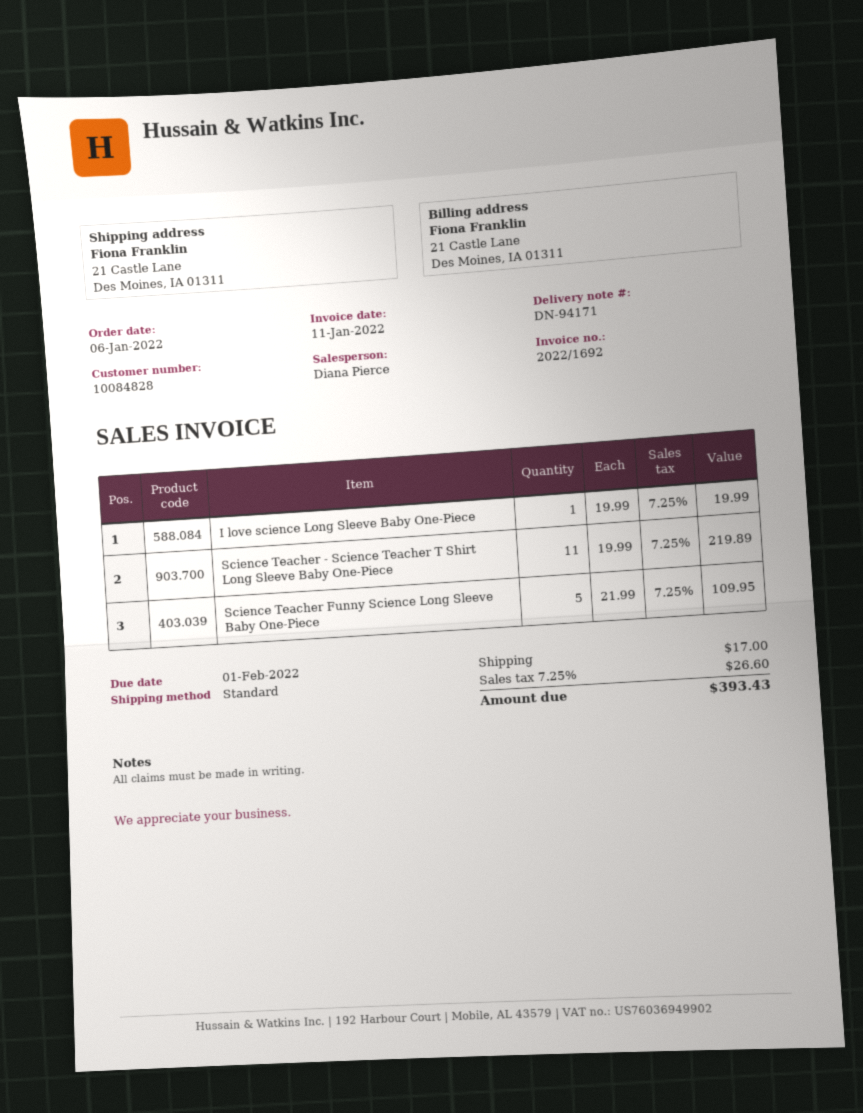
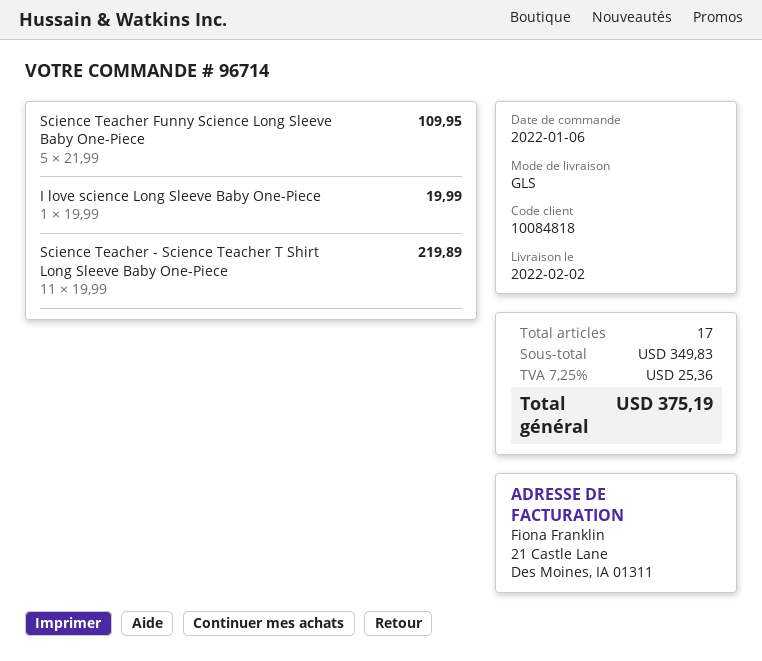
customer number: 10084828 -> 10084818
shipping method: standard -> GLS
shipping: 17.00 -> none
tax: 7.25% = 26.60 -> 7.25% = 25.36
total: 393.43 -> 375.19

